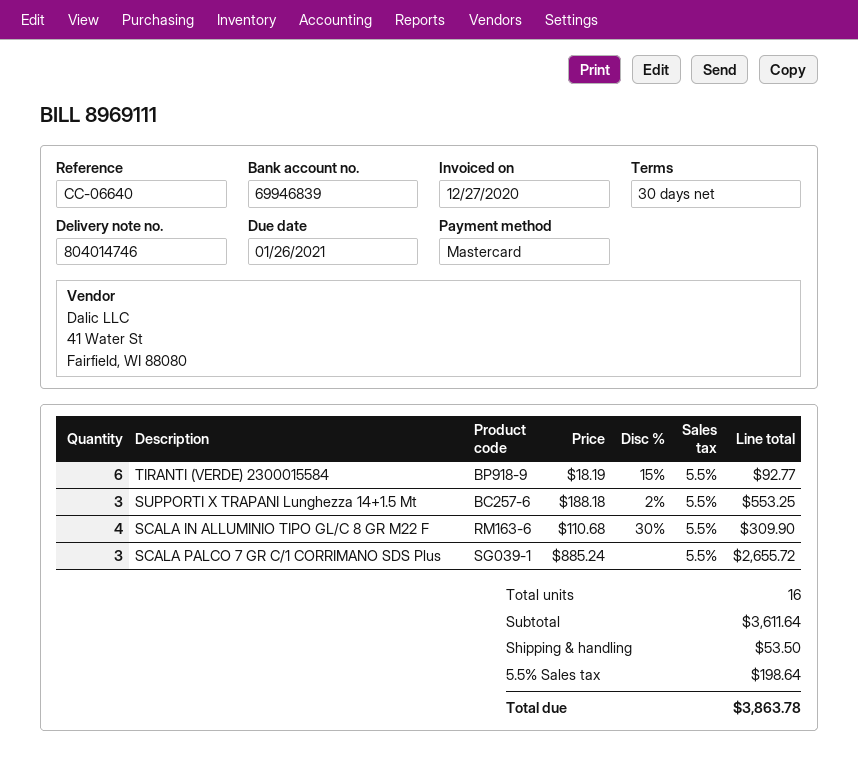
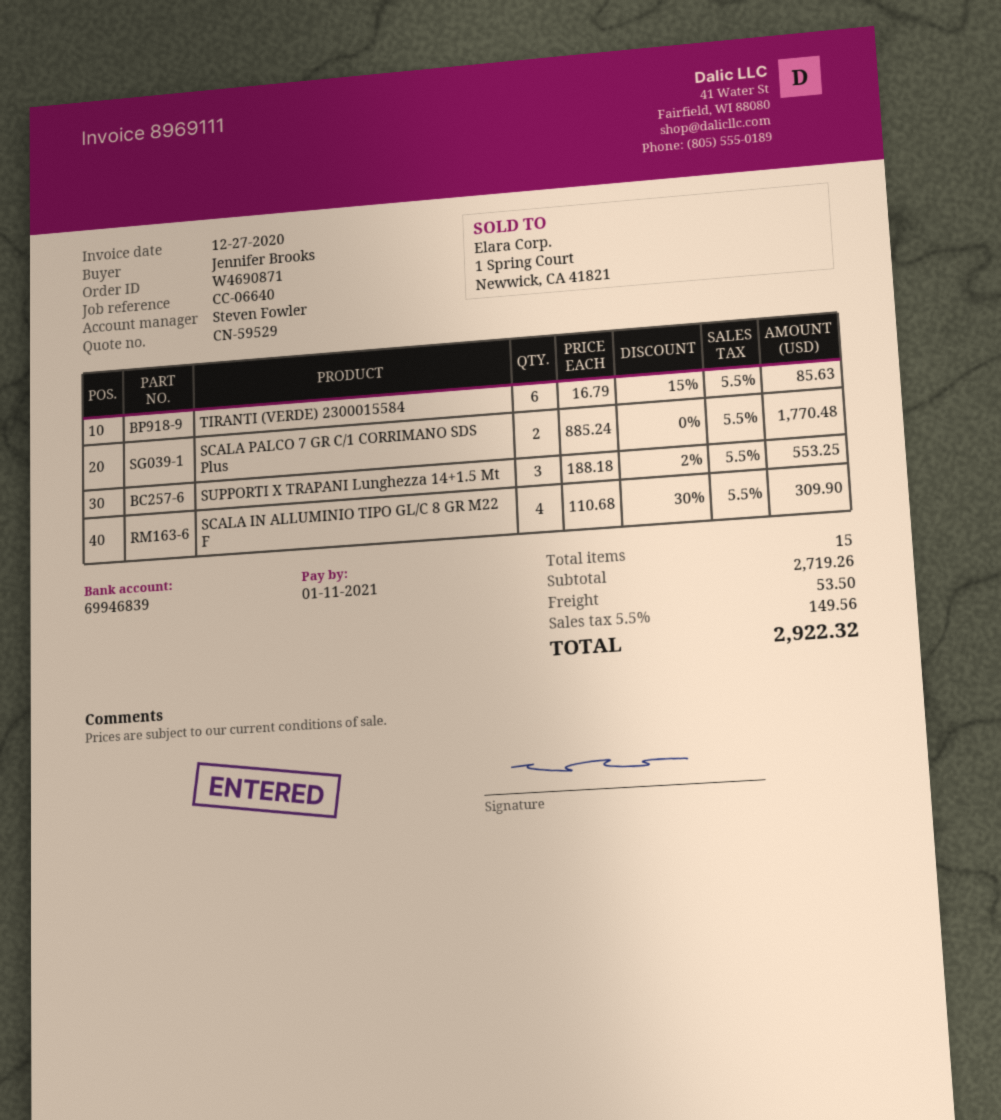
due date: 2021-01-26 -> 2021-01-11
TIRANTI (VERDE) 2300015584: 6 x 18.19 - 15% = 92.77 -> 6 x 16.79 - 15% = 85.63
SCALA PALCO 7 GR C/1 CORRIMANO SDS Plus: 3 x 885.24 = 2655.72 -> 2 x 885.24 = 1770.48
total quantity: 16 -> 15
subtotal: 3611.64 -> 2719.26
tax: 5.5% = 198.64 -> 5.5% = 149.56
total: 3863.78 -> 2922.32

